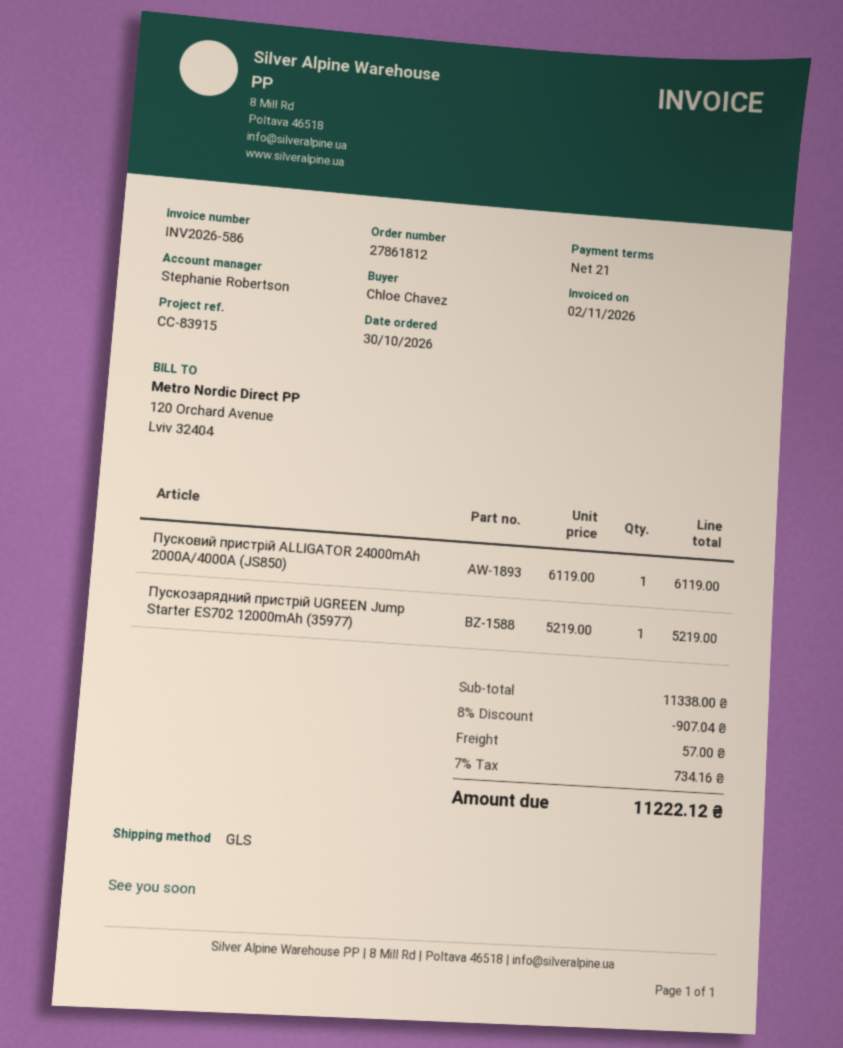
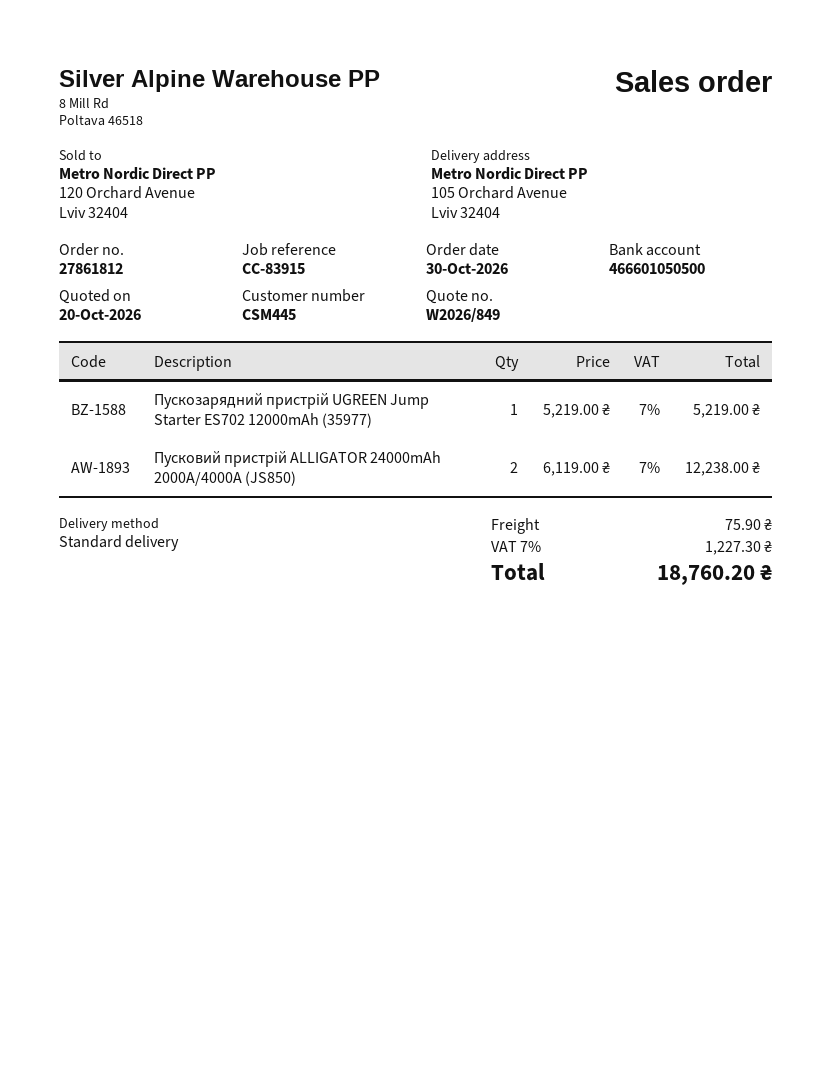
shipping method: GLS -> standard
Пусковий пристрій ALLIGATOR 24000mAh 2000A/4000A (JS850): 1 x 6119.00 = 6119.00 -> 2 x 6119.00 = 12238.00
discount: 8% = 907.04 -> none
shipping: 57.00 -> 75.90
tax: 7% = 734.16 -> 7% = 1227.30
total: 11222.12 -> 18760.20

